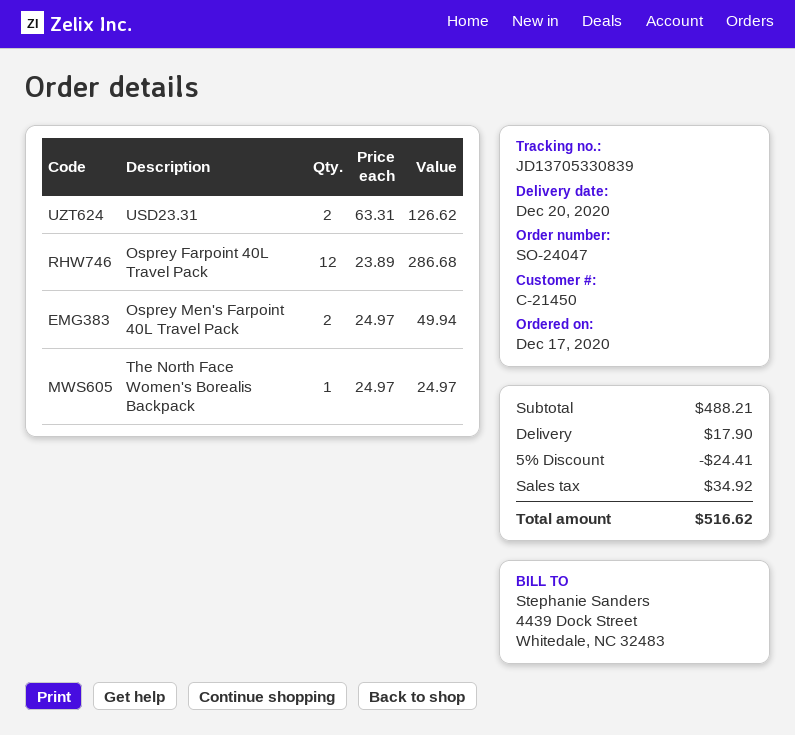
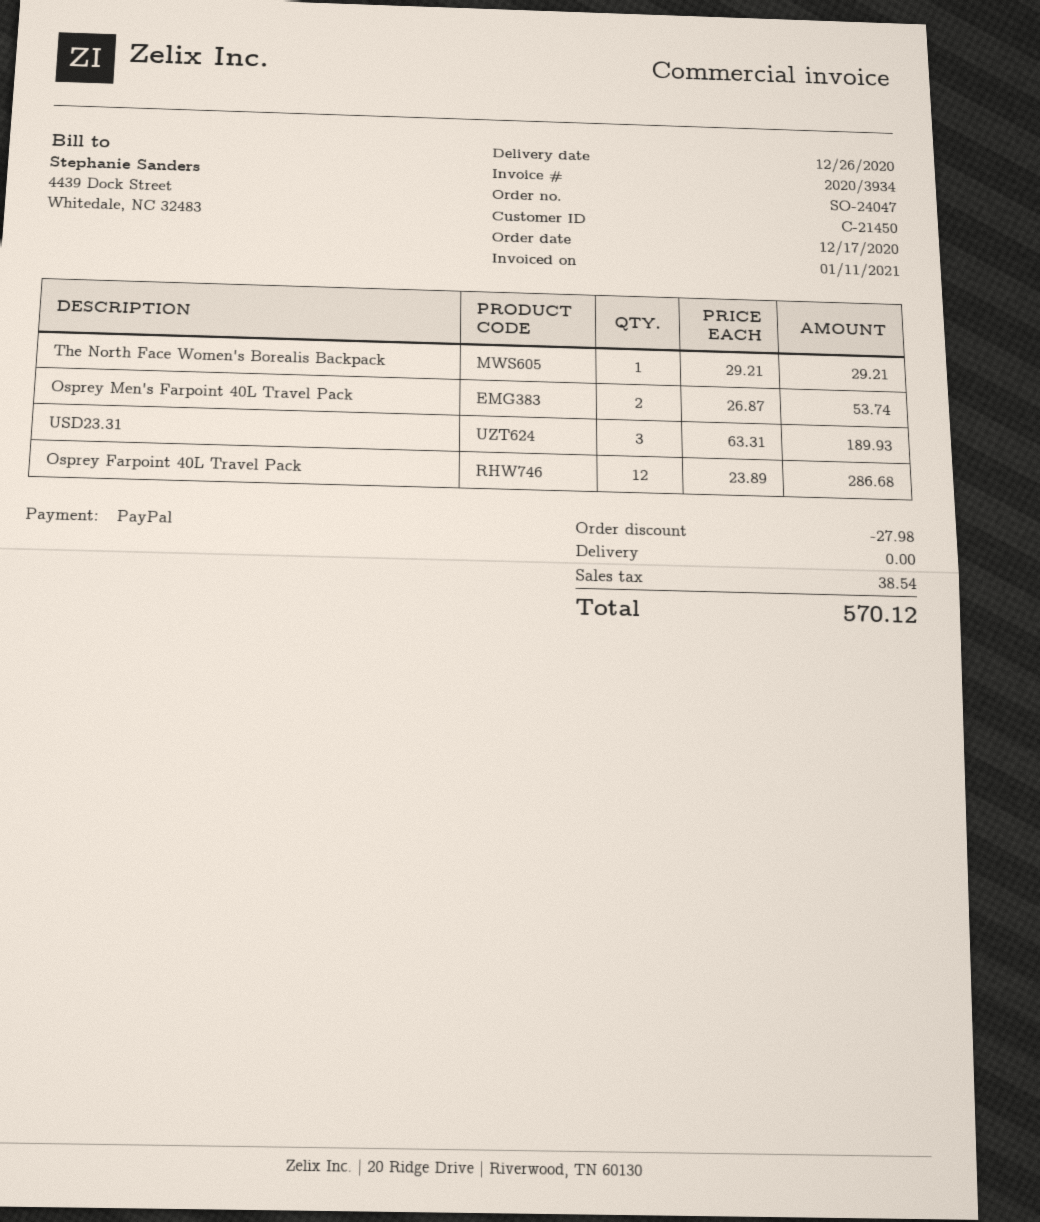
delivery date: 2020-12-20 -> 2020-12-26
USD23.31: 2 x 63.31 = 126.62 -> 3 x 63.31 = 189.93
Osprey Men's Farpoint 40L Travel Pack: 2 x 24.97 = 49.94 -> 2 x 26.87 = 53.74
The North Face Women's Borealis Backpack: 1 x 24.97 = 24.97 -> 1 x 29.21 = 29.21
discount: 24.41 -> 27.98
shipping: 17.90 -> 0.00
tax: 34.92 -> 38.54
total: 516.62 -> 570.12

